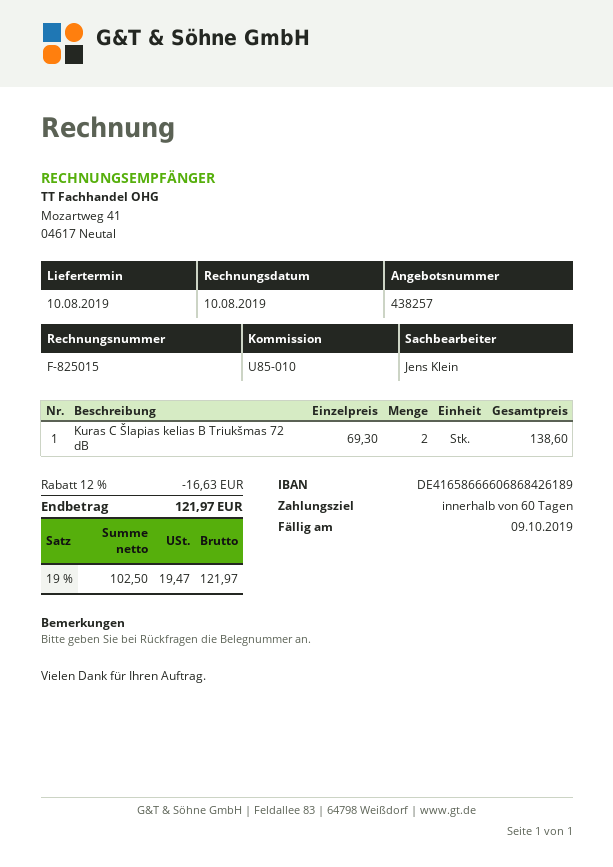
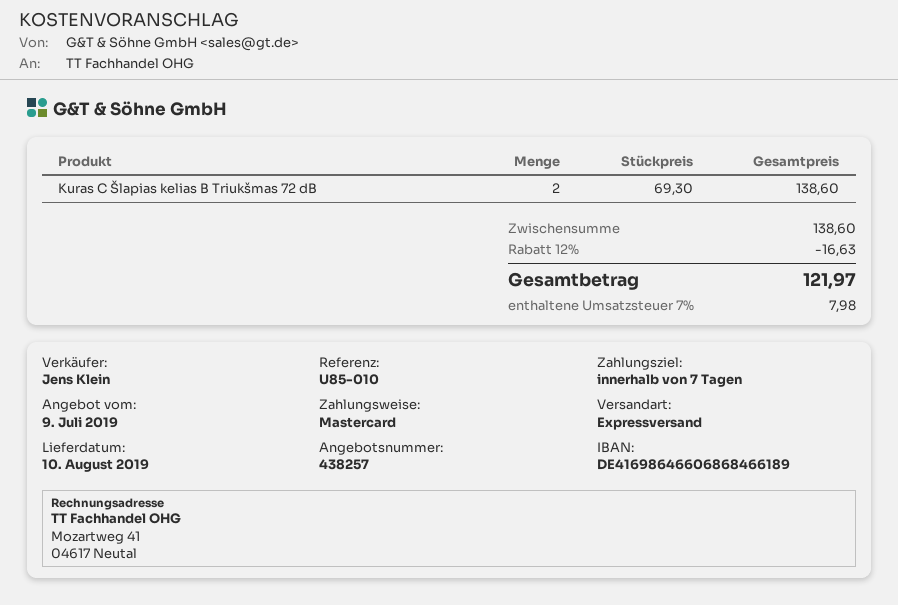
payment terms: 60 days -> 7 days
bank account: DE41658666606868426189 -> DE41698646606868466189
tax: 19% = 19.47 -> 7% = 7.98

